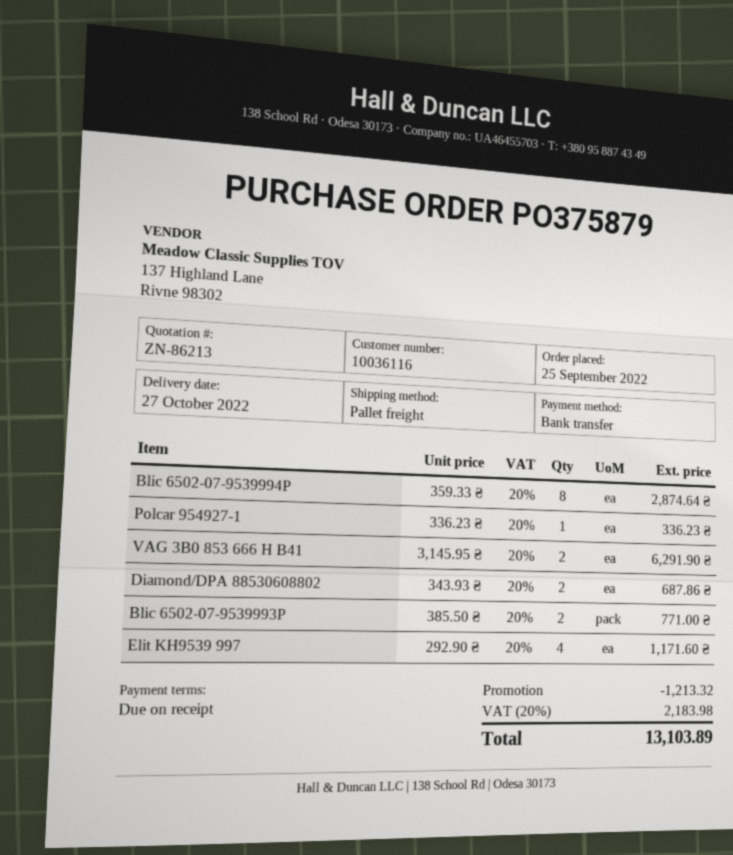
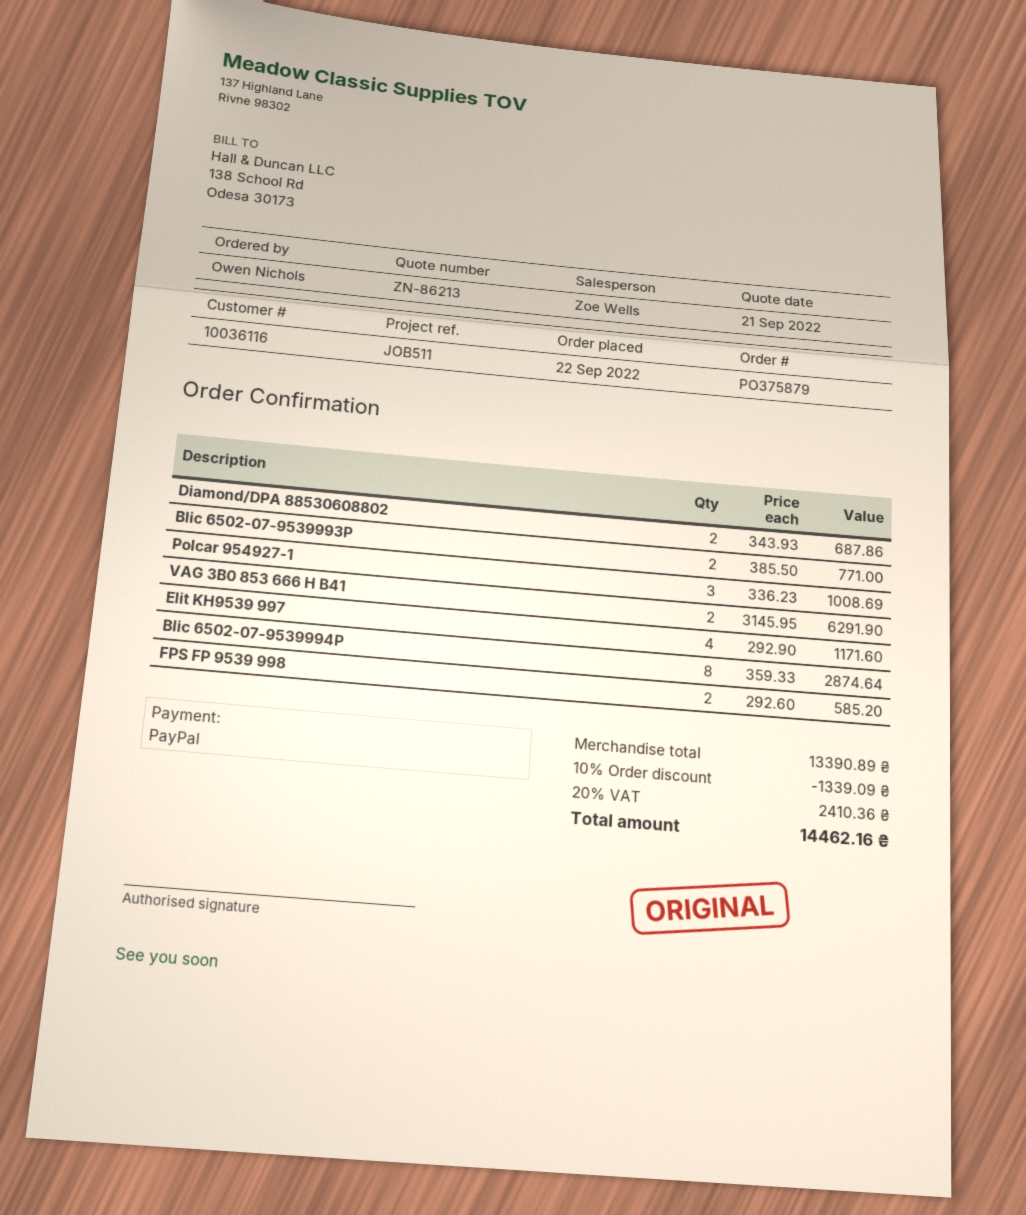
order date: 2022-09-25 -> 2022-09-22
payment method: bank transfer -> PayPal
Polcar 954927-1: 1 x 336.23 = 336.23 -> 3 x 336.23 = 1008.69
FPS FP 9539 998: none -> 2 x 292.60 = 585.20
discount: 1213.32 -> 1339.09
tax: 20% = 2183.98 -> 20% = 2410.36
total: 13103.89 -> 14462.16

